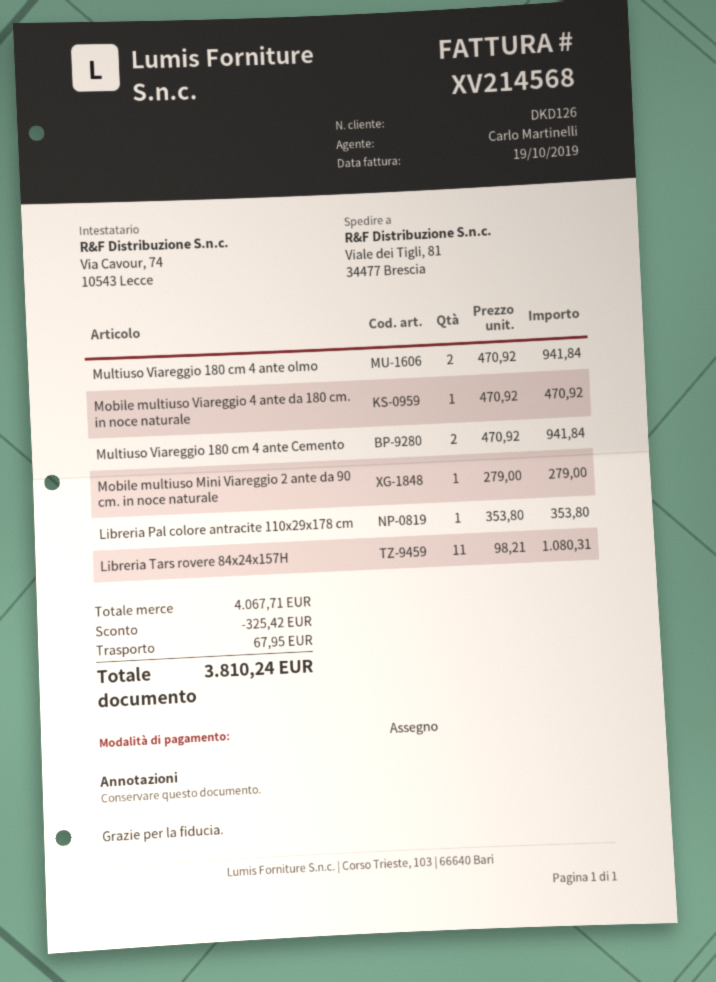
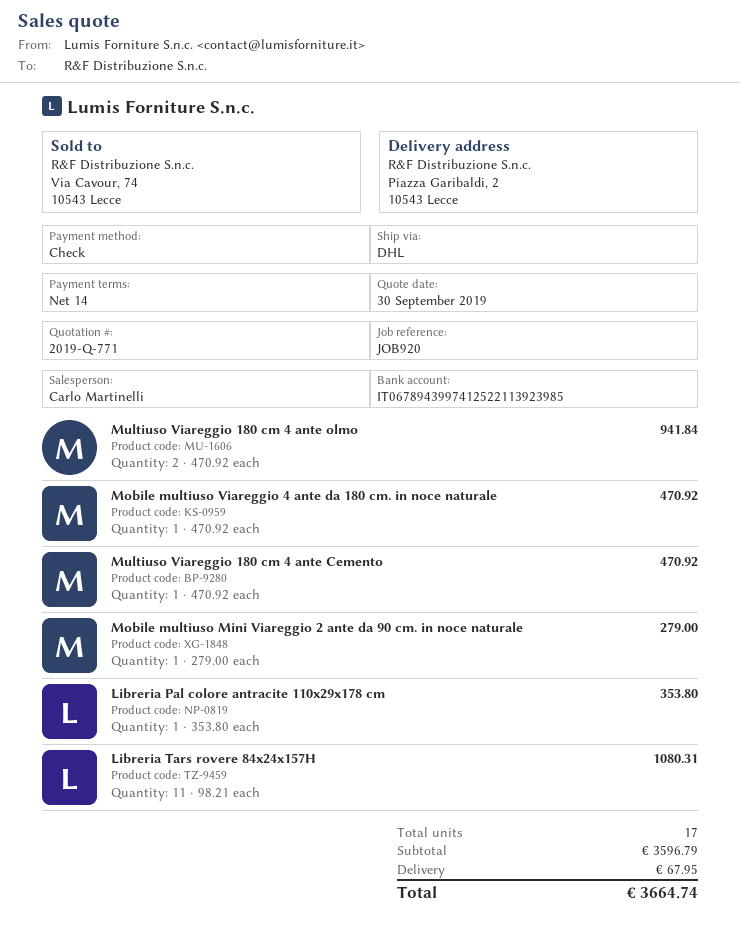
ship to: Viale dei Tigli, 81, 34477 Brescia -> Piazza Garibaldi, 2, 10543 Lecce
Multiuso Viareggio 180 cm 4 ante Cemento: 2 x 470.92 = 941.84 -> 1 x 470.92 = 470.92
subtotal: 4067.71 -> 3596.79
discount: 325.42 -> none
total: 3810.24 -> 3664.74

